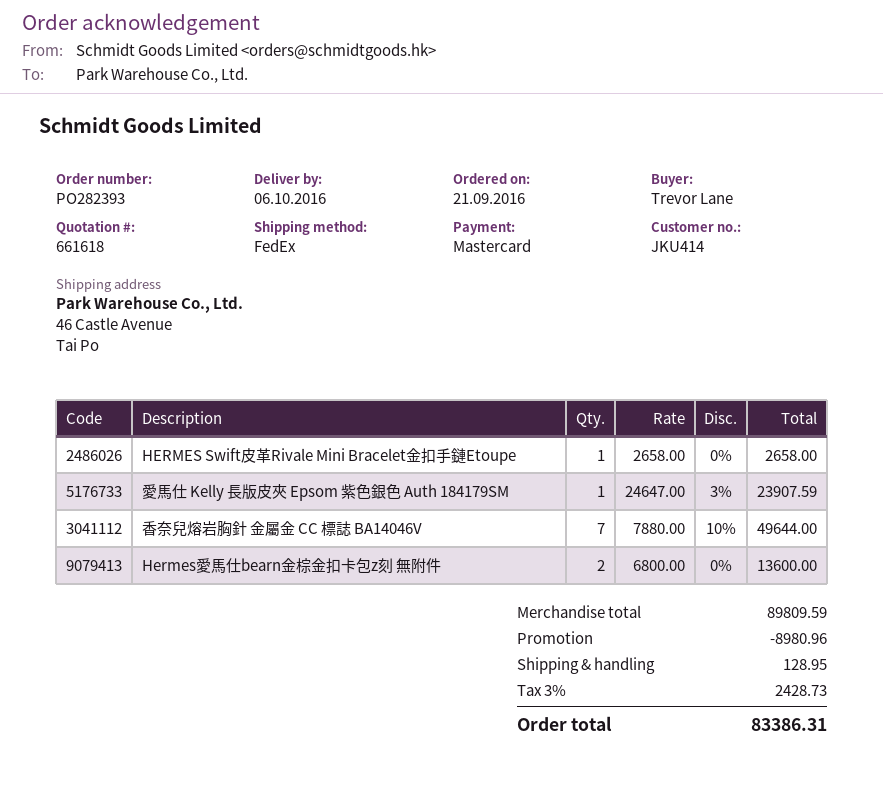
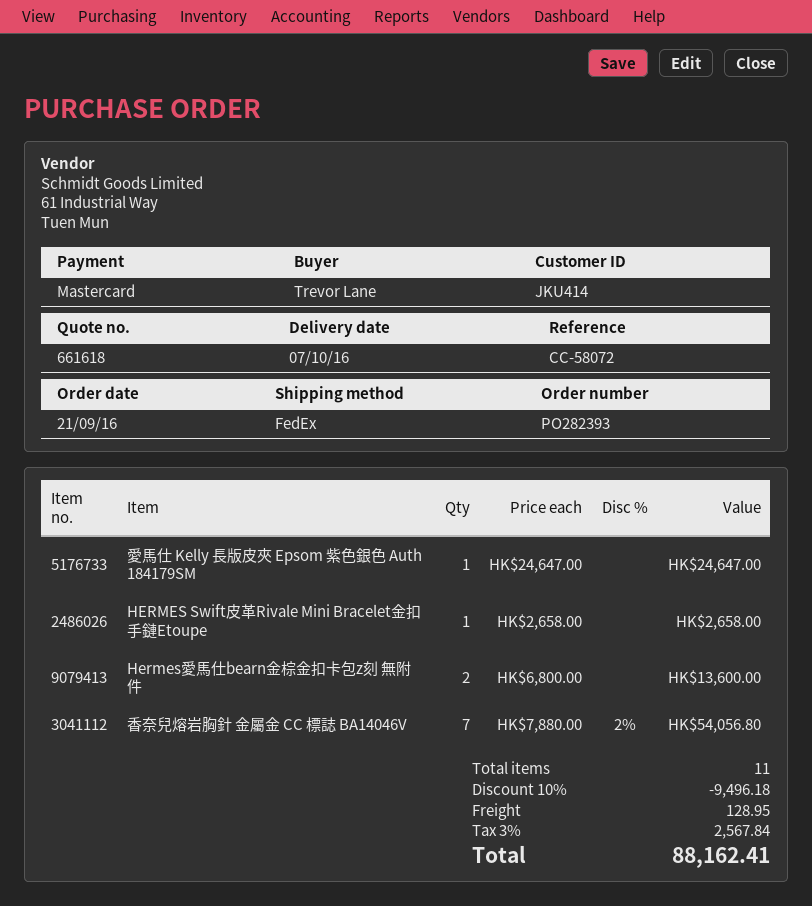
delivery date: 2016-10-06 -> 2016-10-07
愛馬仕 Kelly 長版皮夾 Epsom 紫色銀色 Auth 184179SM: 1 x 24647.00 - 3% = 23907.59 -> 1 x 24647.00 = 24647.00
香奈兒熔岩胸針 金屬金 CC 標誌 BA14046V: 7 x 7880.00 - 10% = 49644.00 -> 7 x 7880.00 - 2% = 54056.80
discount: 8980.96 -> 9496.18
tax: 3% = 2428.73 -> 3% = 2567.84
total: 83386.31 -> 88162.41

